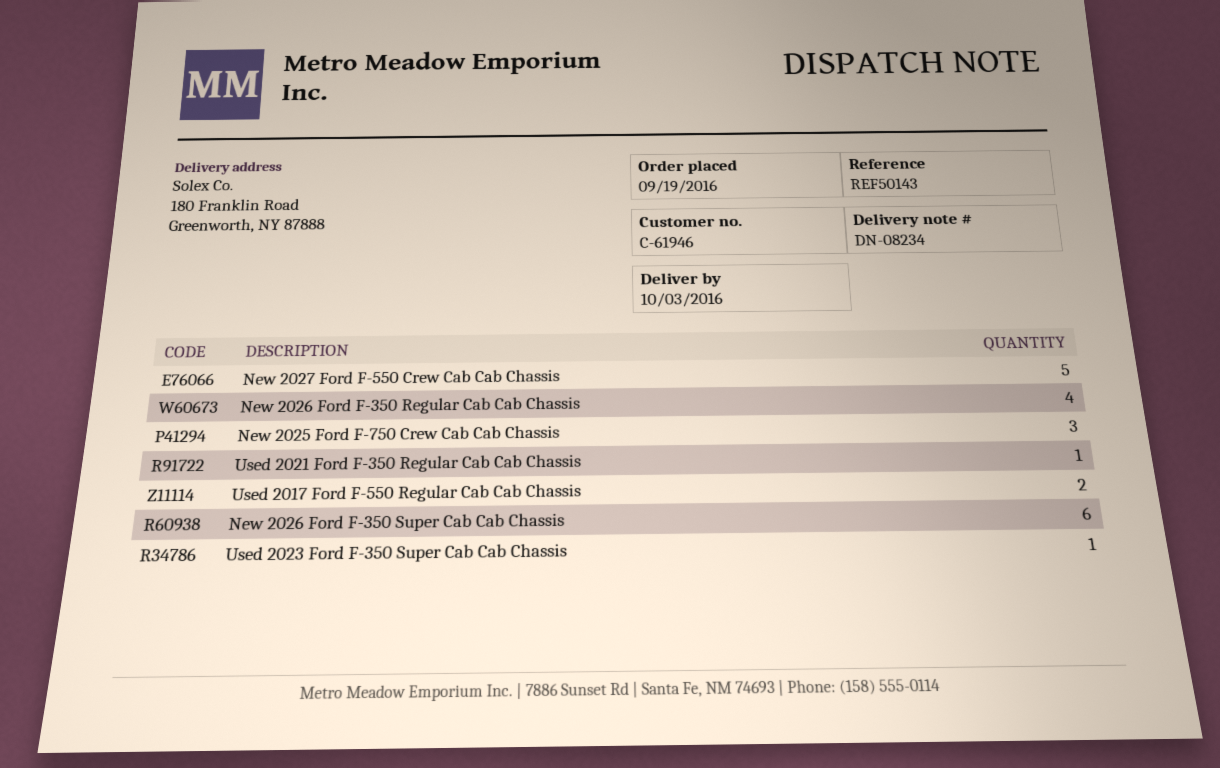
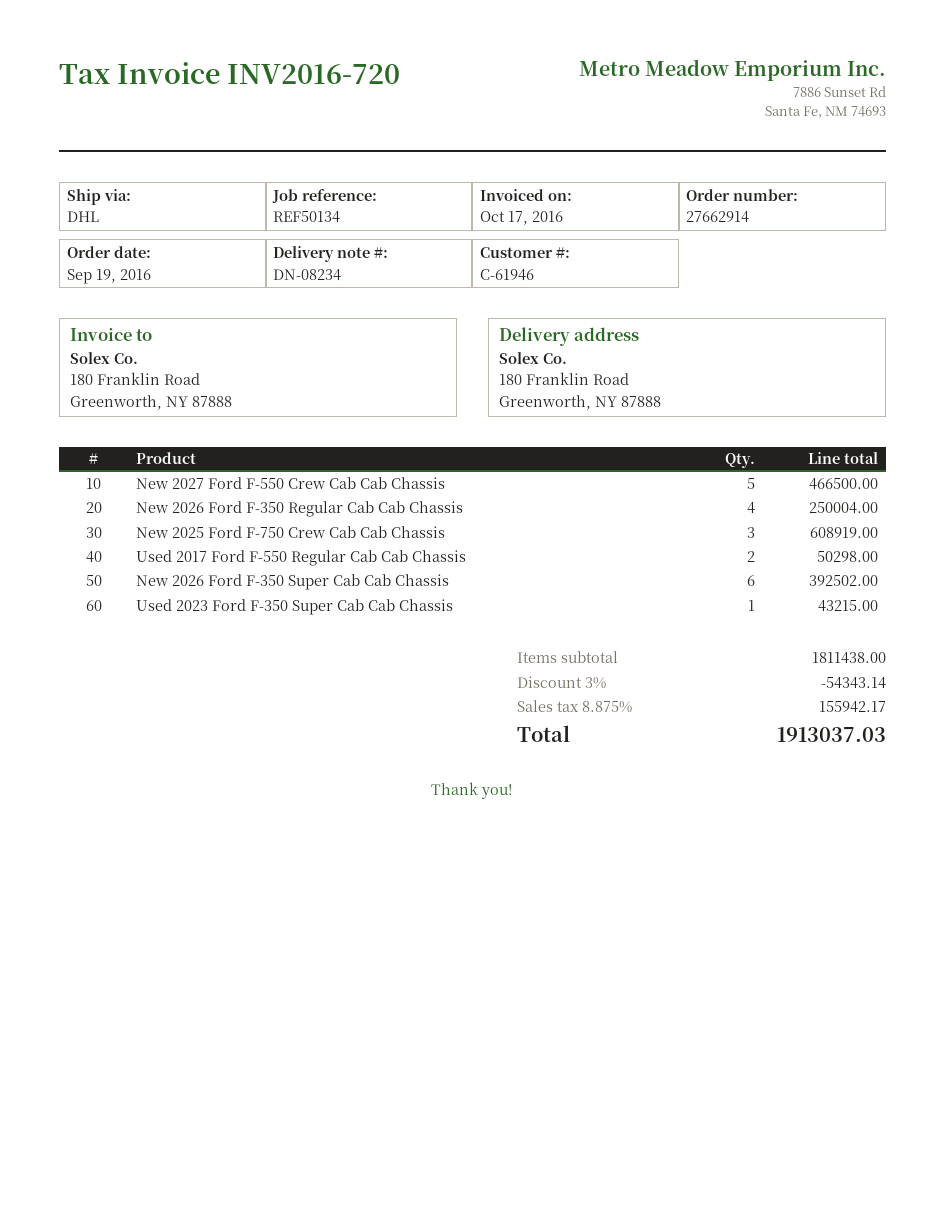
reference: REF50143 -> REF50134
Used 2021 Ford F-350 Regular Cab Cab Chassis: 1 -> none

